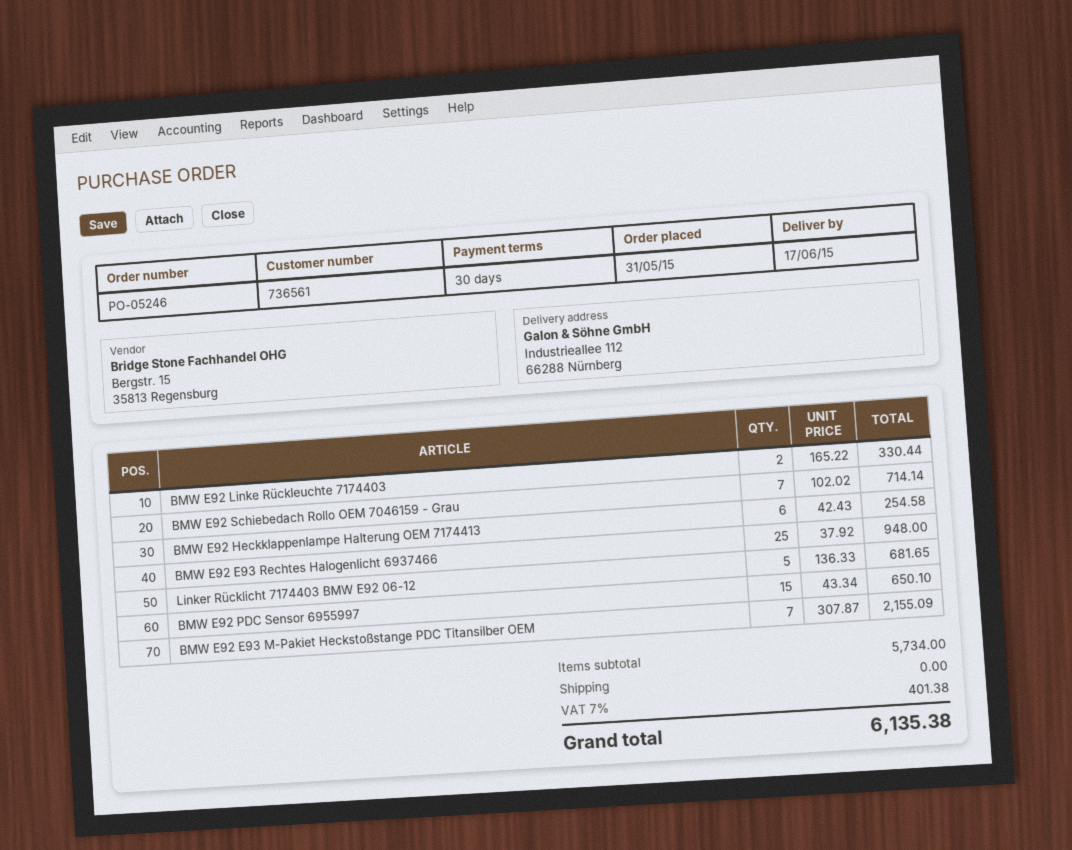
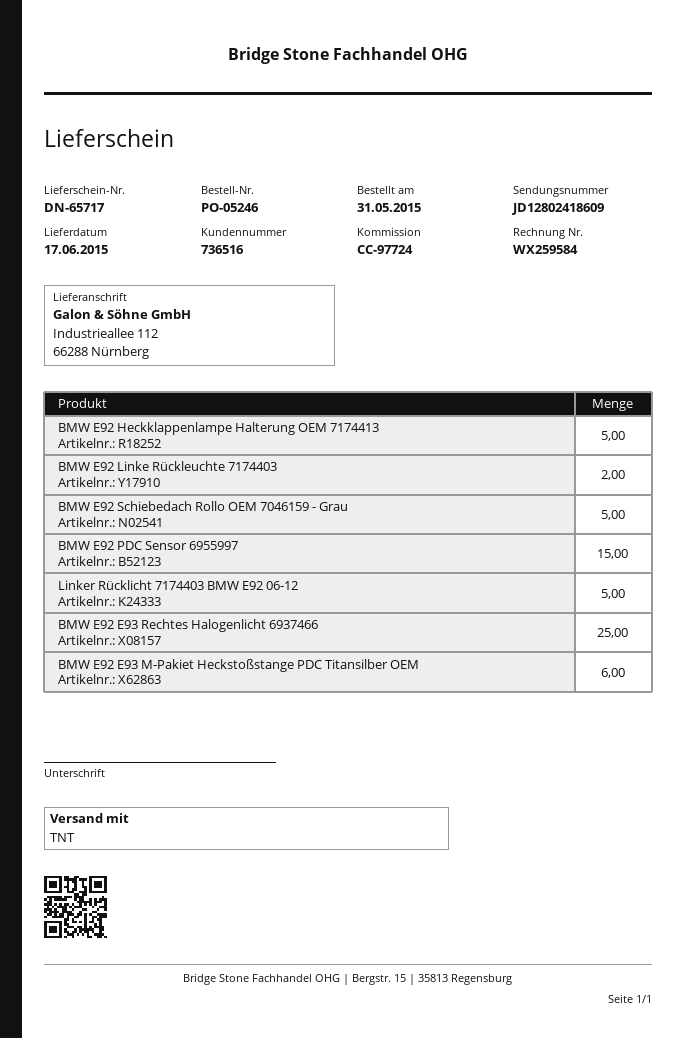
customer number: 736561 -> 736516
BMW E92 Schiebedach Rollo OEM 7046159 - Grau: 7 -> 5
BMW E92 Heckklappenlampe Halterung OEM 7174413: 6 -> 5
BMW E92 E93 M-Pakiet Heckstoßstange PDC Titansilber OEM: 7 -> 6

